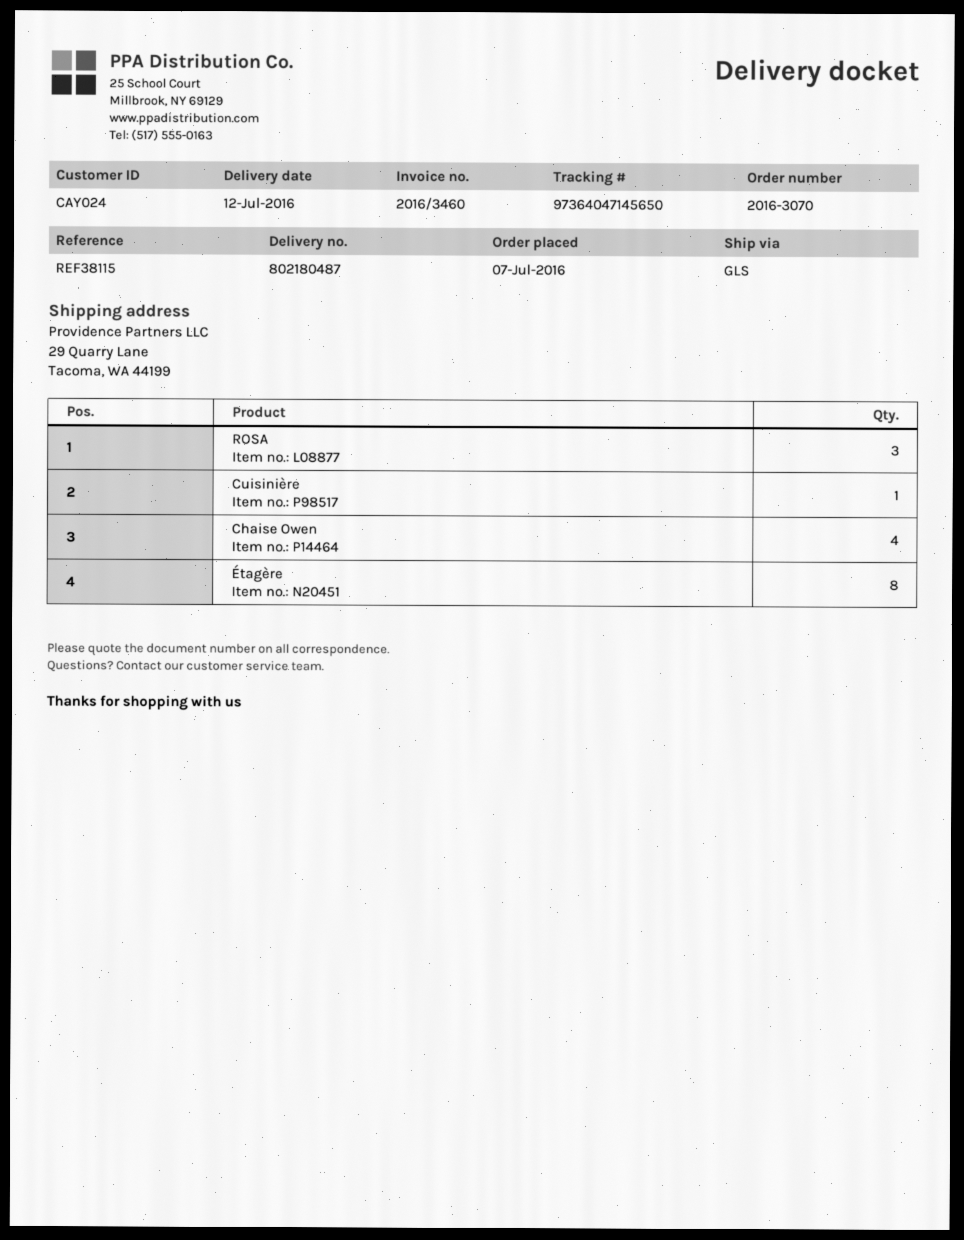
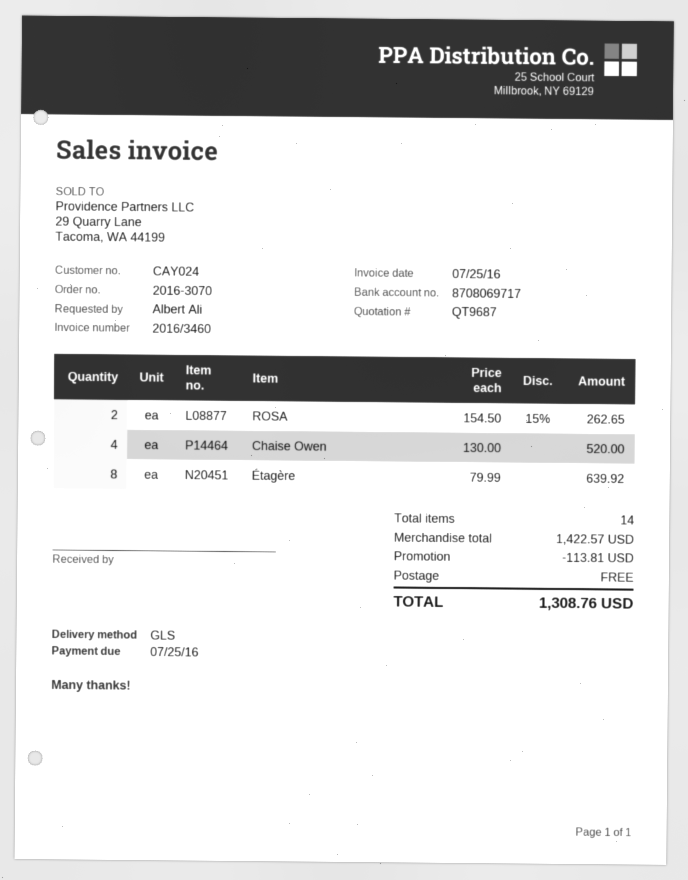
ROSA: 3 -> 2
Cuisinière: 1 -> none

